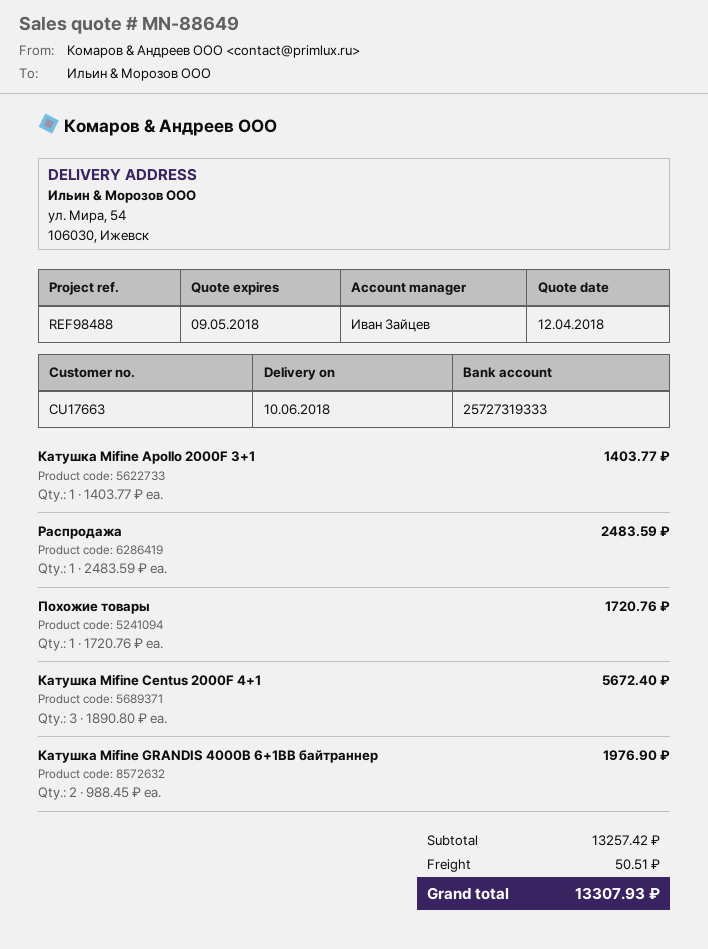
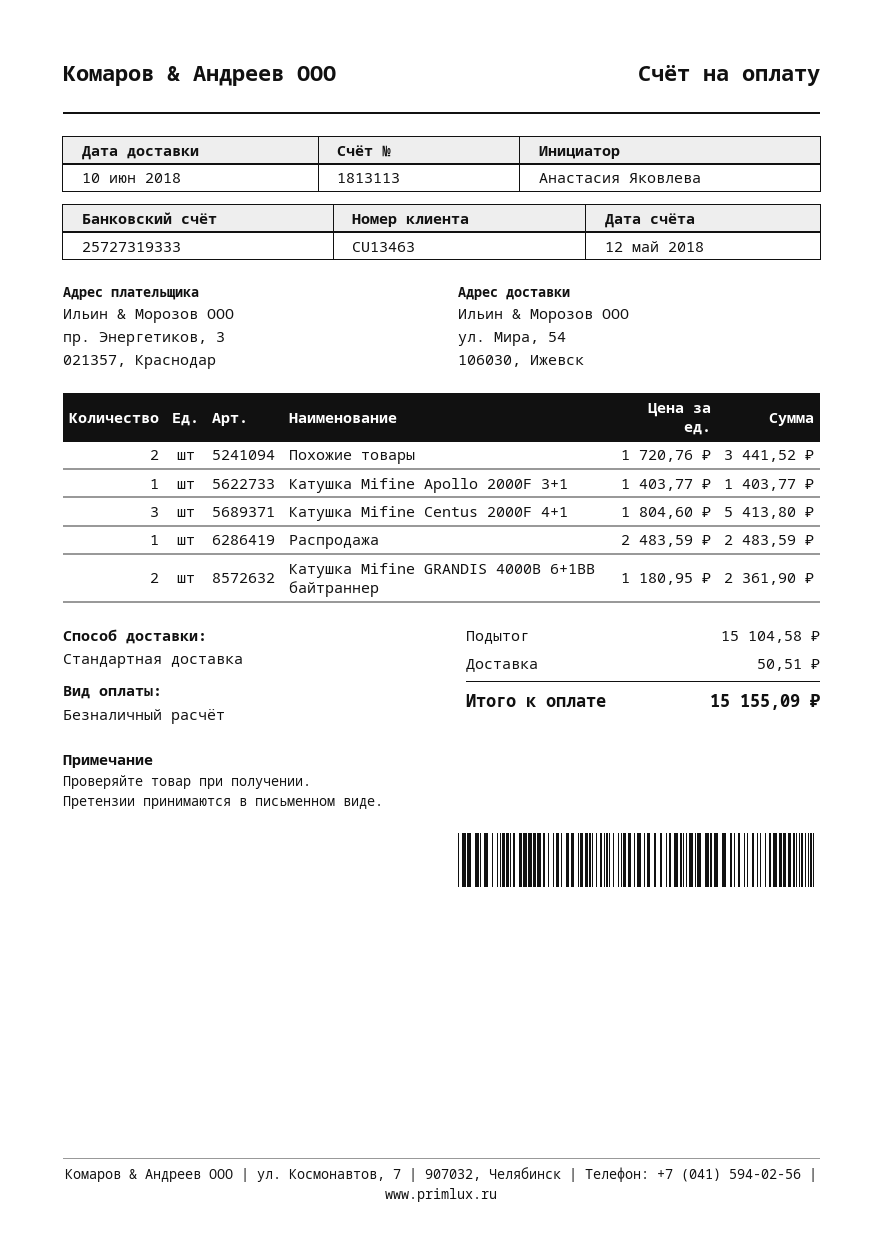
customer number: CU17663 -> CU13463
Похожие товары: 1 x 1720.76 = 1720.76 -> 2 x 1720.76 = 3441.52
Катушка Mifine Centus 2000F 4+1: 3 x 1890.80 = 5672.40 -> 3 x 1804.60 = 5413.80
Катушка Mifine GRANDIS 4000B 6+1BB байтраннер: 2 x 988.45 = 1976.90 -> 2 x 1180.95 = 2361.90
subtotal: 13257.42 -> 15104.58
total: 13307.93 -> 15155.09

